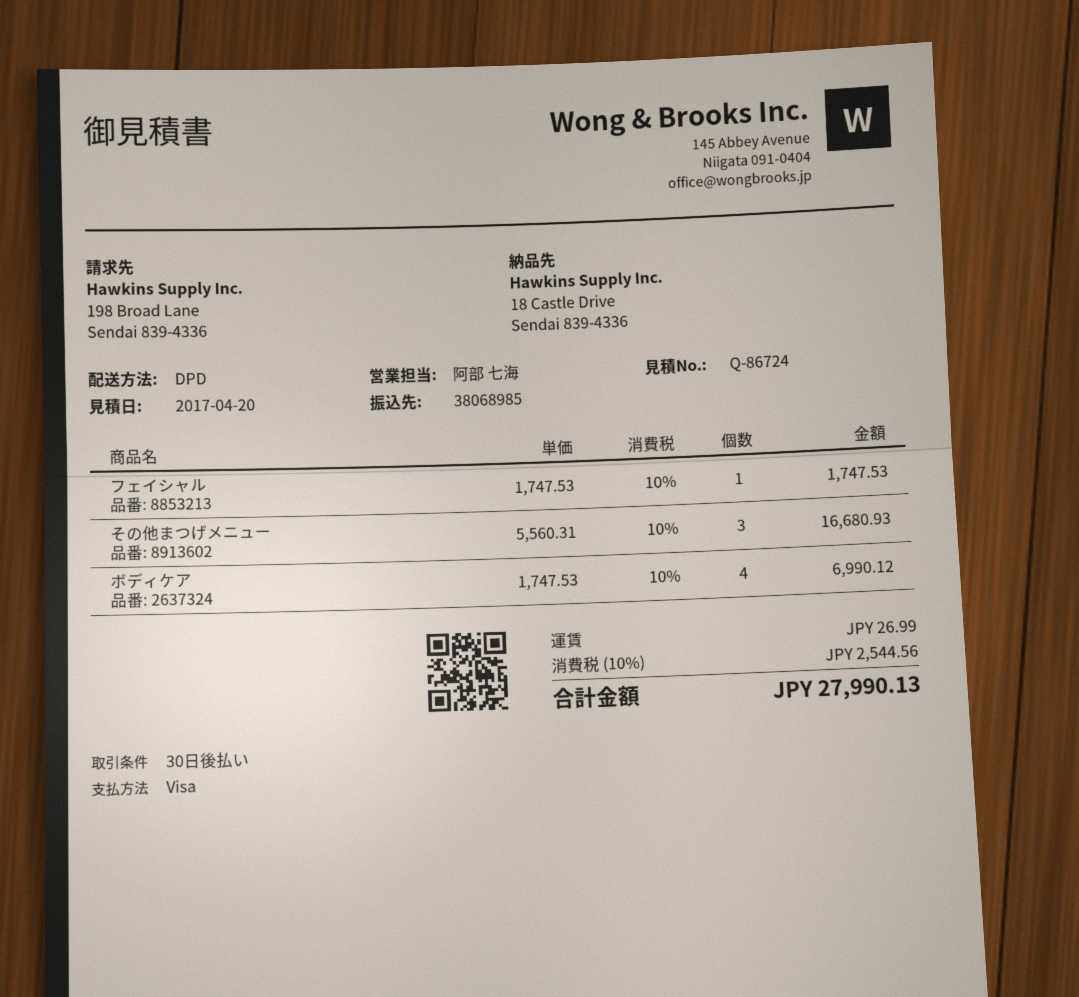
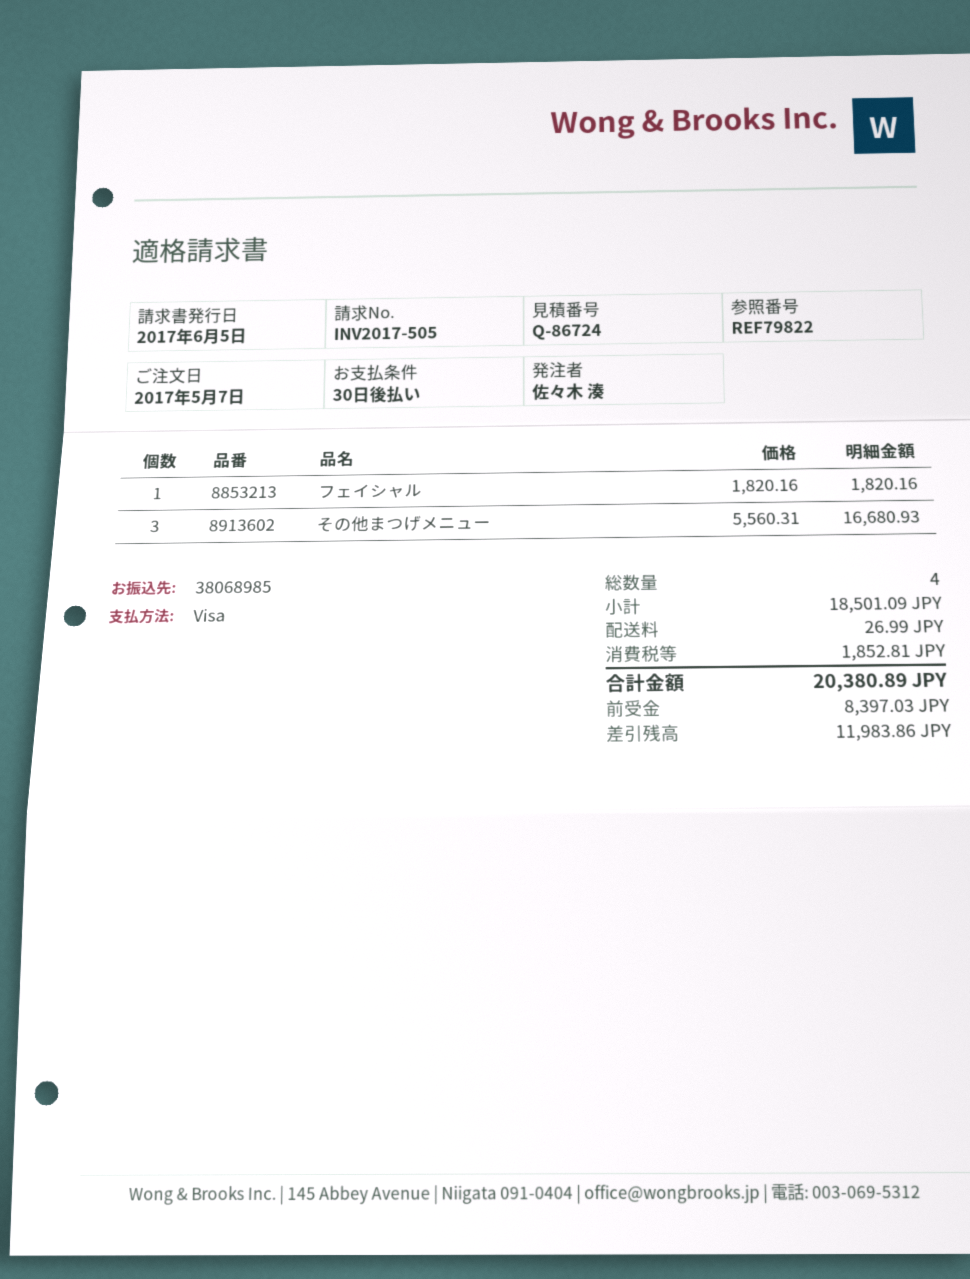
フェイシャル: 1 x 1747.53 = 1747.53 -> 1 x 1820.16 = 1820.16
ボディケア: 4 x 1747.53 = 6990.12 -> none
tax: 2544.56 -> 1852.81
total: 27990.13 -> 20380.89

